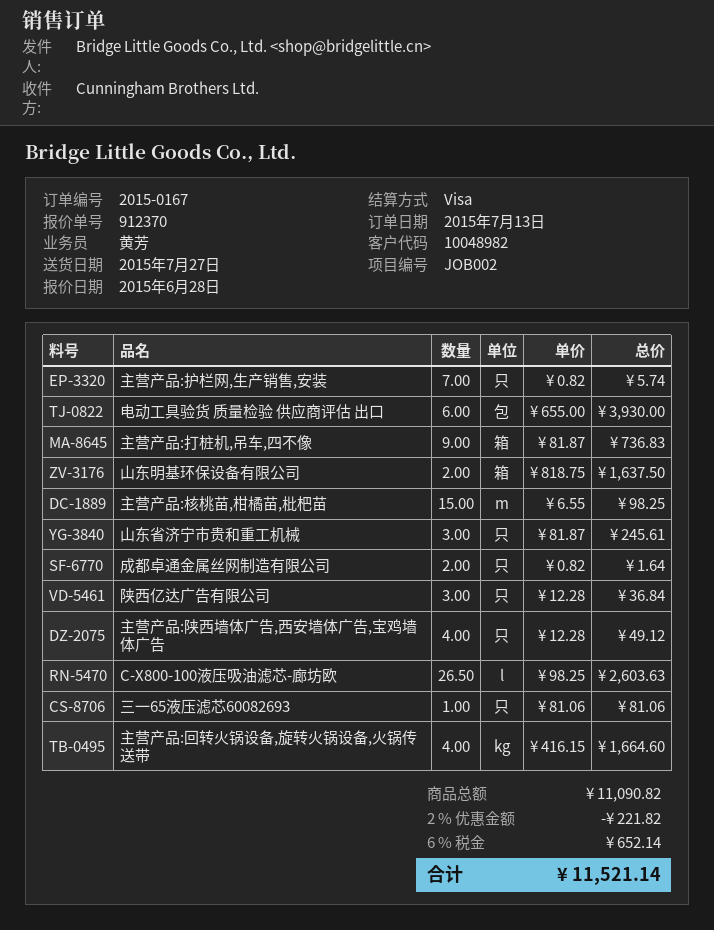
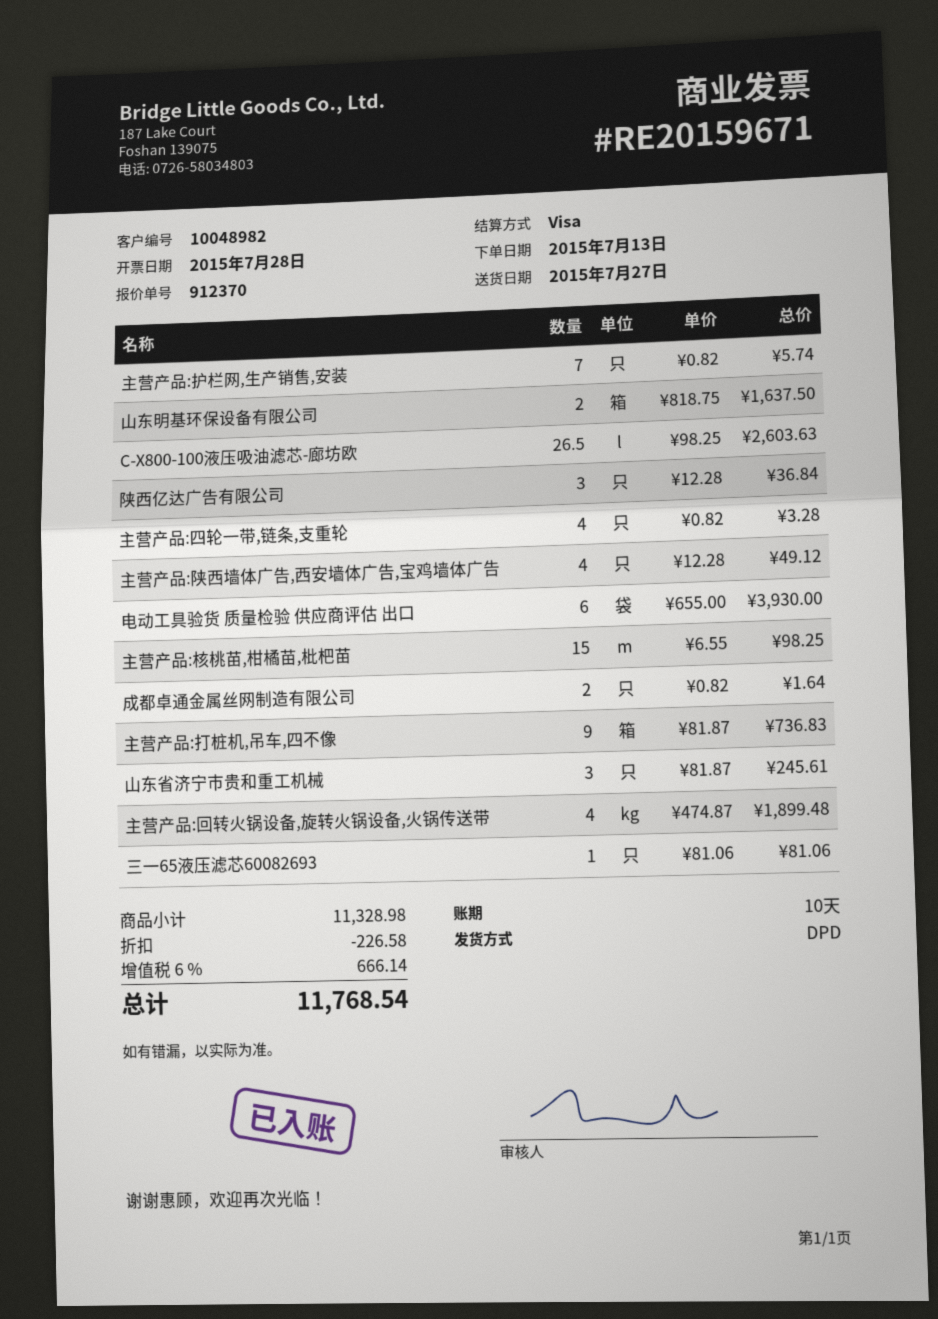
主营产品:回转火锅设备,旋转火锅设备,火锅传送带: 4 x 416.15 = 1664.60 -> 4 x 474.87 = 1899.48
主营产品:四轮一带,链条,支重轮: none -> 4 x 0.82 = 3.28
subtotal: 11090.82 -> 11328.98
discount: 221.82 -> 226.58
tax: 6% = 652.14 -> 6% = 666.14
total: 11521.14 -> 11768.54

